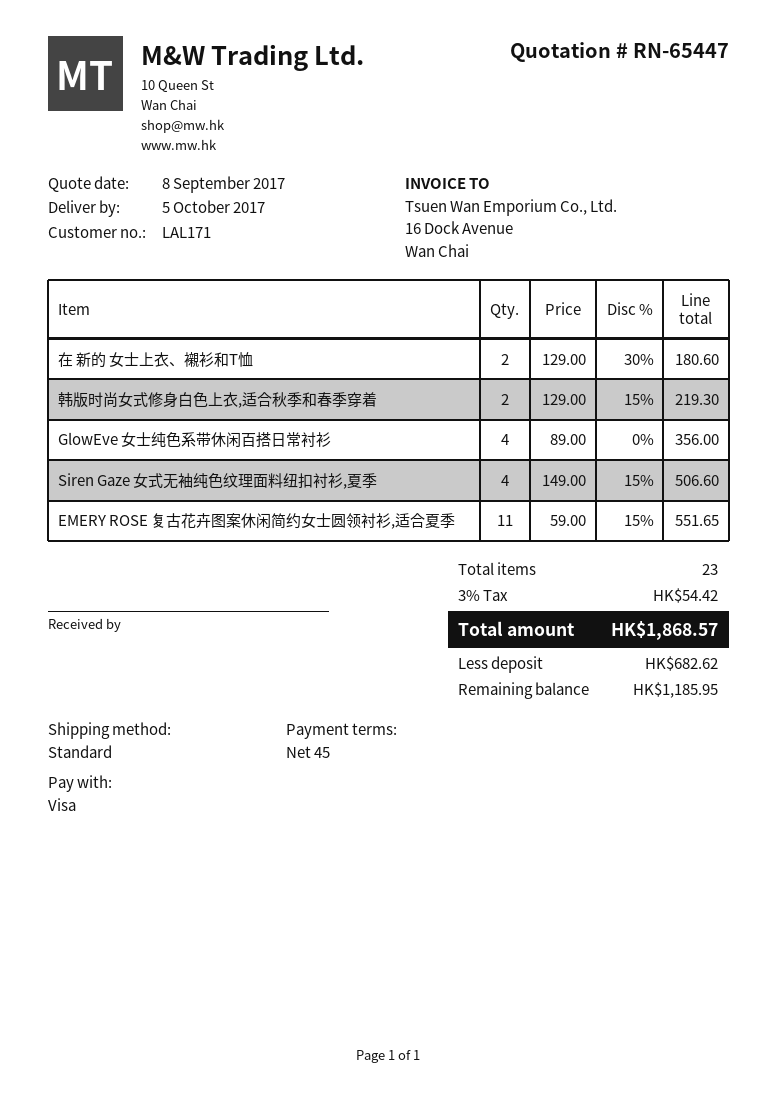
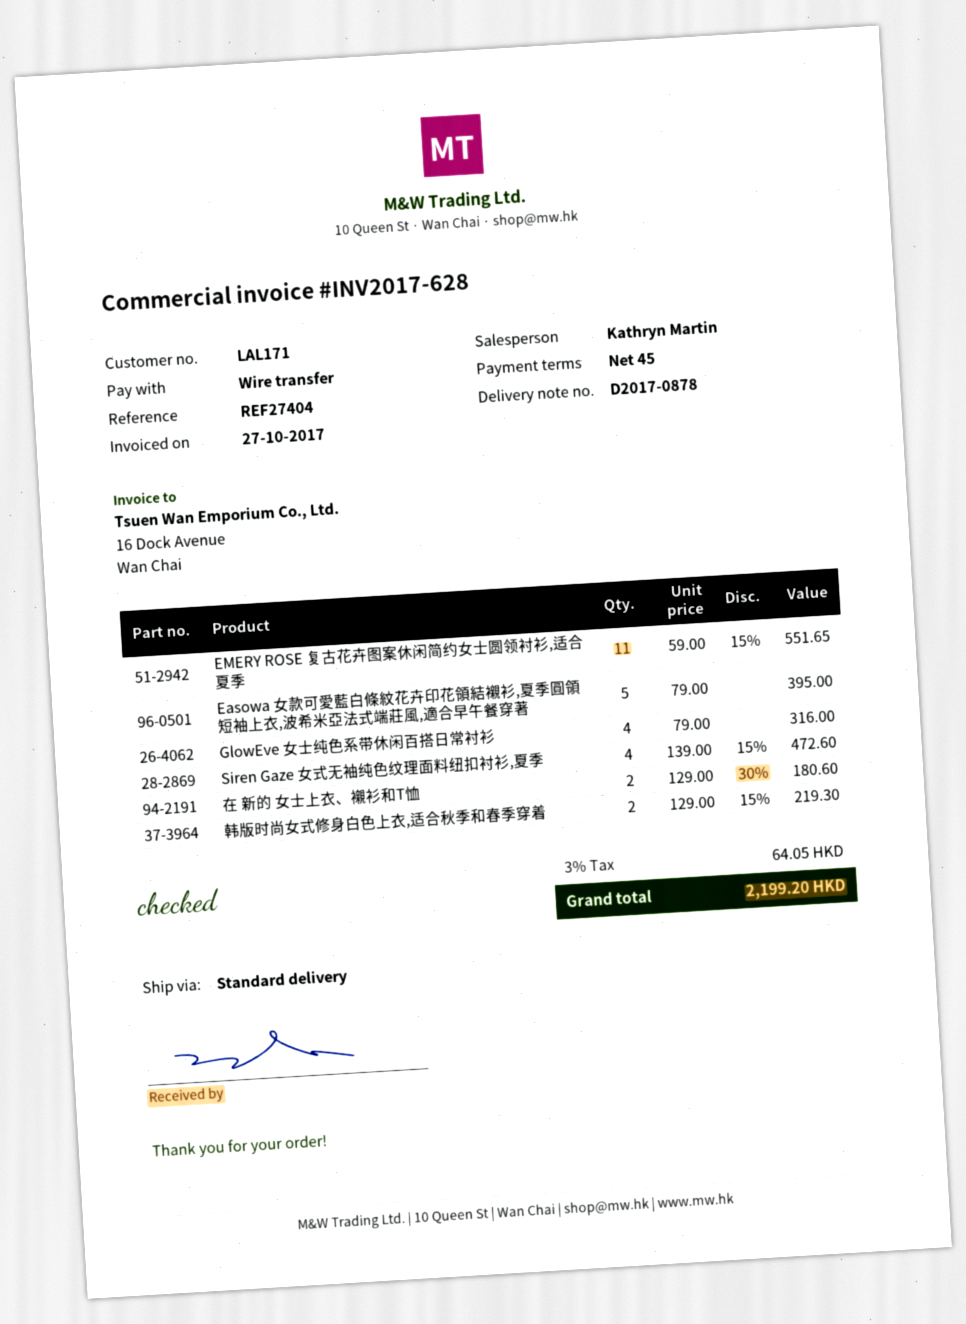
payment method: Visa -> bank transfer
GlowEve 女士纯色系带休闲百搭日常衬衫: 4 x 89.00 = 356.00 -> 4 x 79.00 = 316.00
Siren Gaze 女式无袖纯色纹理面料纽扣衬衫,夏季: 4 x 149.00 - 15% = 506.60 -> 4 x 139.00 - 15% = 472.60
Easowa 女款可愛藍白條紋花卉印花領結襯衫,夏季圓領短袖上衣,波希米亞法式端莊風,適合早午餐穿著: none -> 5 x 79.00 = 395.00
tax: 3% = 54.42 -> 3% = 64.05
total: 1868.57 -> 2199.20

